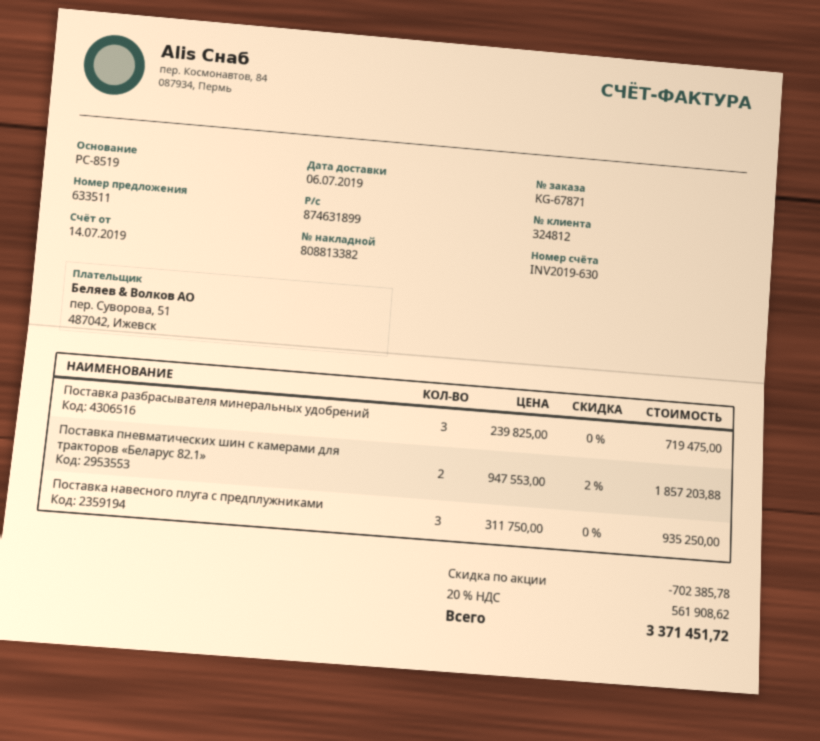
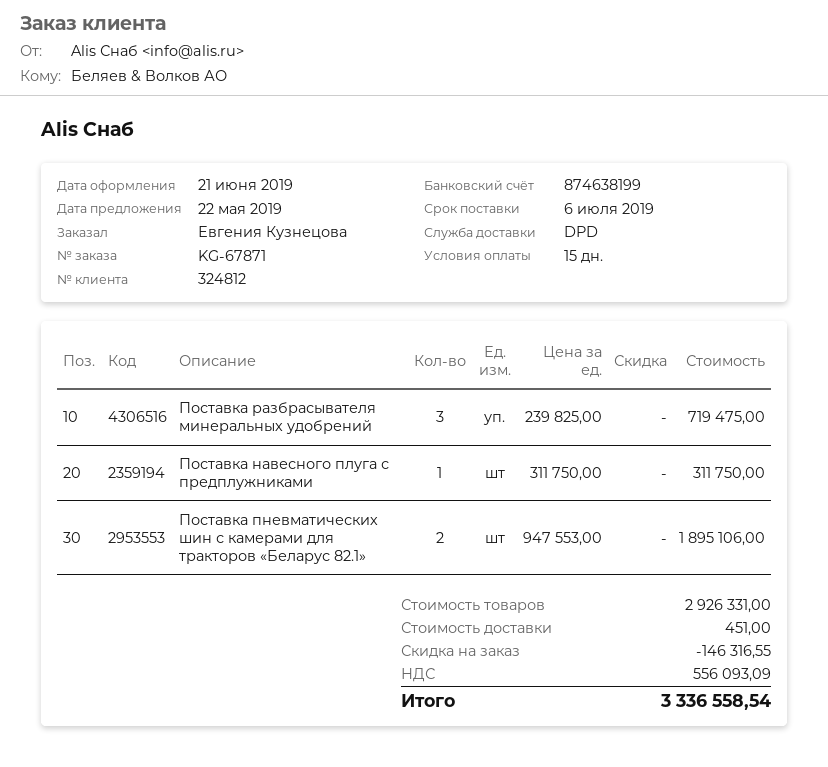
bank account: 874631899 -> 874638199
Поставка пневматических шин с камерами для тракторов «Беларус 82.1»: 2 x 947553.00 - 2% = 1857203.88 -> 2 x 947553.00 = 1895106.00
Поставка навесного плуга с предплужниками: 3 x 311750.00 = 935250.00 -> 1 x 311750.00 = 311750.00
discount: 702385.78 -> 146316.55
shipping: none -> 451.00
tax: 561908.62 -> 556093.09
total: 3371451.72 -> 3336558.54

